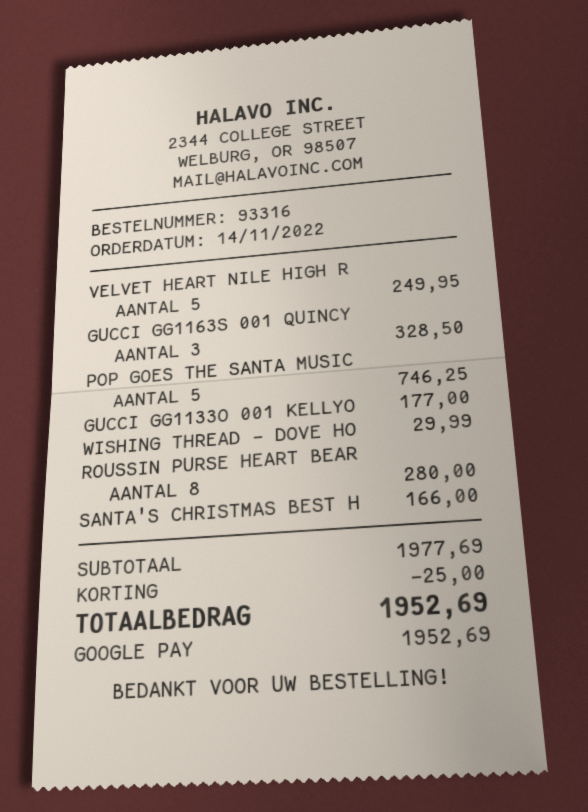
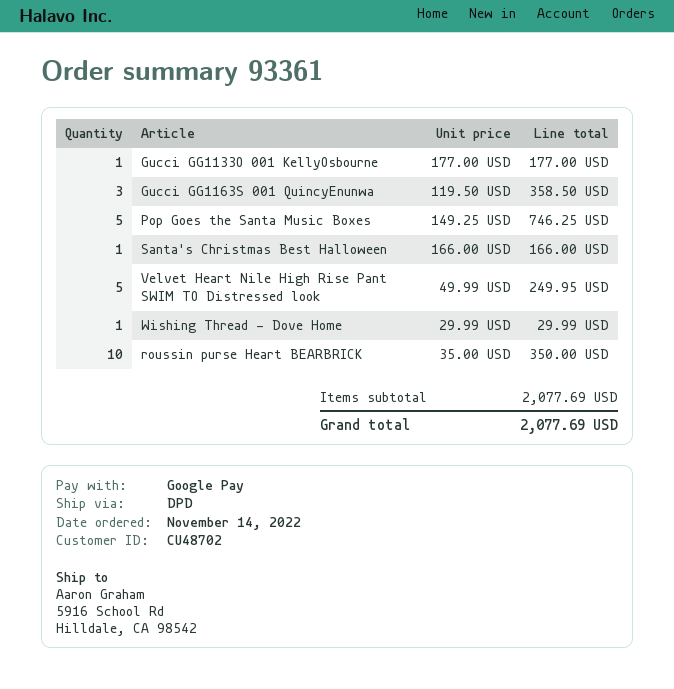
order number: 93316 -> 93361
GUCCI GG1163S 001 QUINCY: 3 for 328.50 -> 3 for 358.50
ROUSSIN PURSE HEART BEAR: 8 for 280.00 -> 10 for 350.00
subtotal: 1977.69 -> 2077.69
discount: 25.00 -> none
total: 1952.69 -> 2077.69

